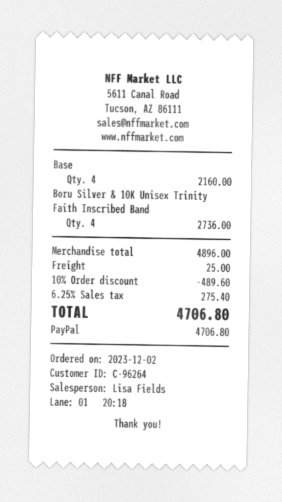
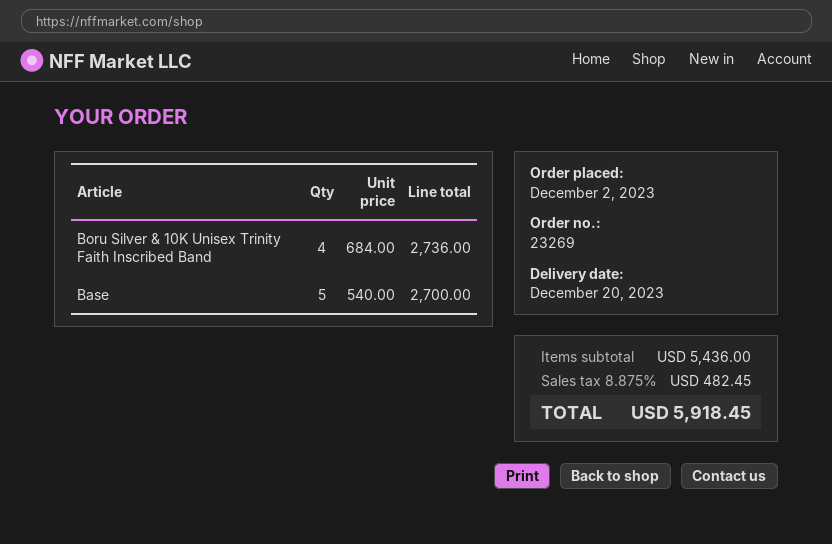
Base: 4 for 2160.00 -> 5 for 2700.00
subtotal: 4896.00 -> 5436.00
discount: 10% = 489.60 -> none
shipping: 25.00 -> none
tax: 6.25% = 275.40 -> 8.875% = 482.45
total: 4706.80 -> 5918.45

